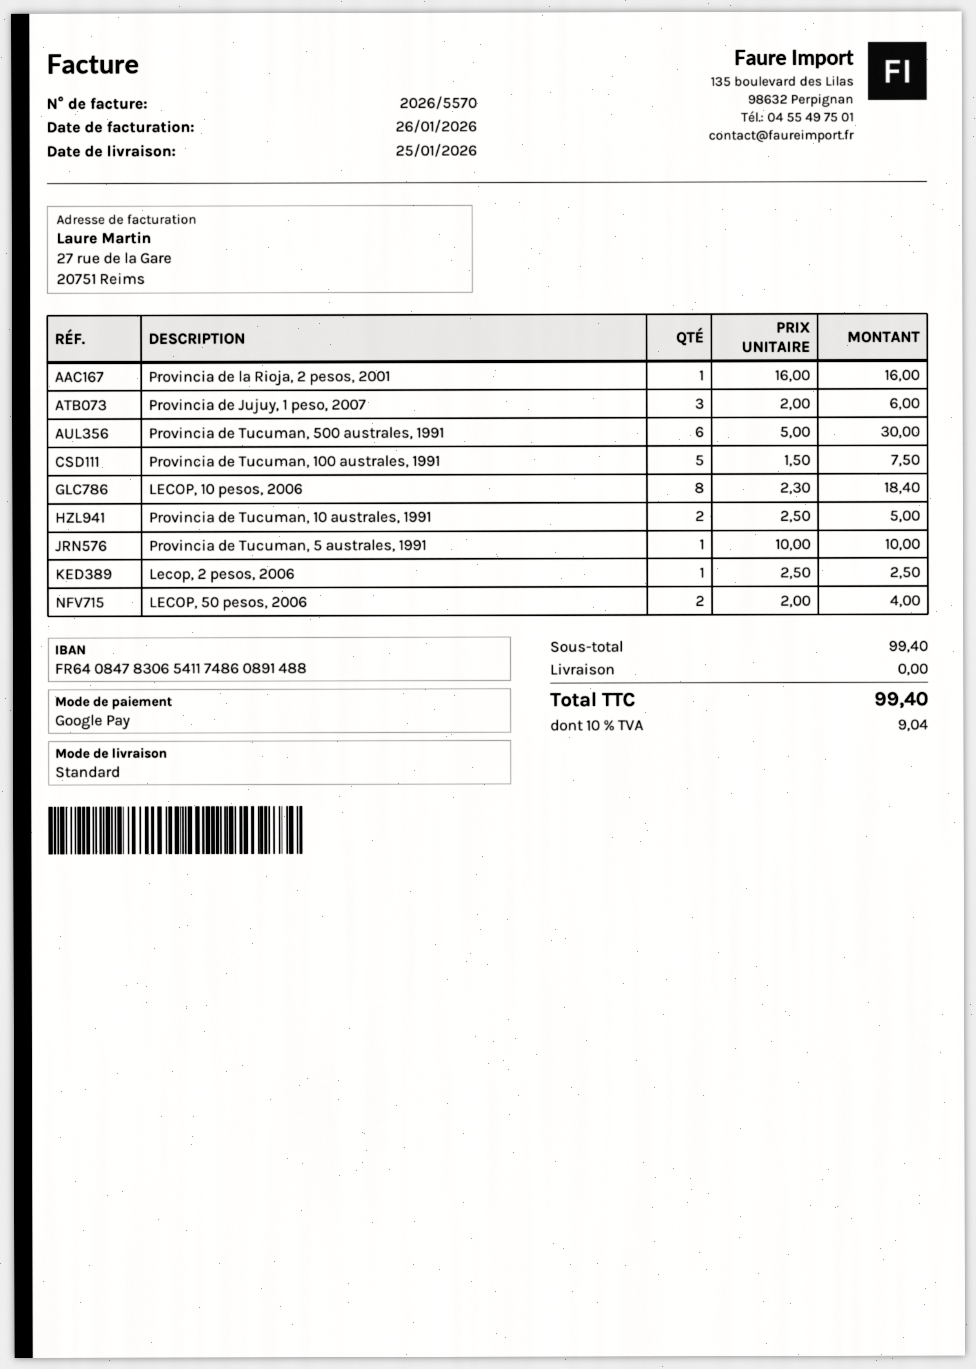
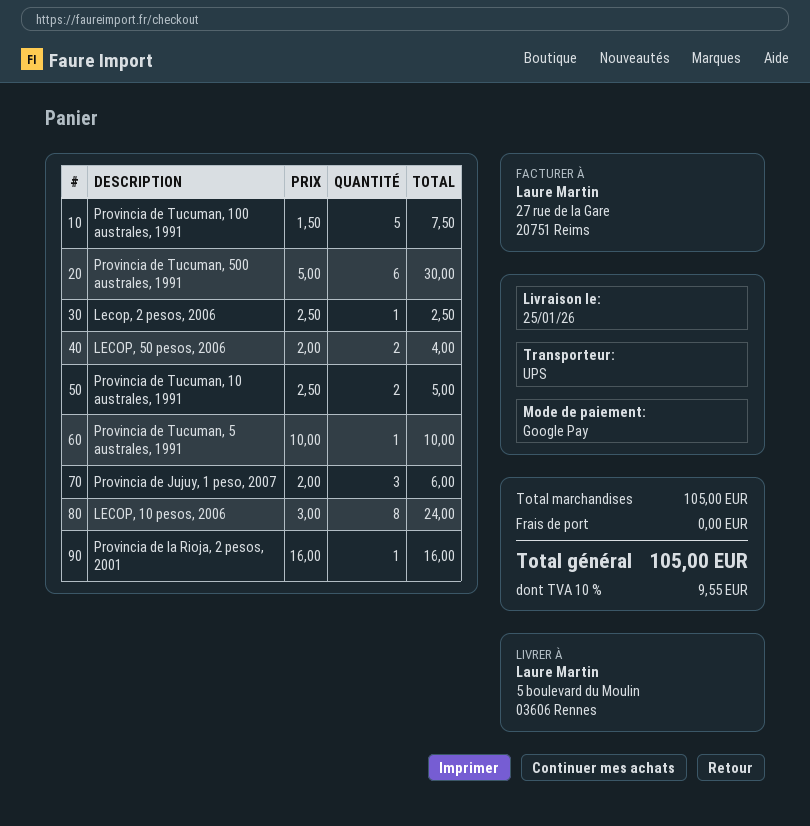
shipping method: standard -> UPS
LECOP, 10 pesos, 2006: 8 x 2.30 = 18.40 -> 8 x 3.00 = 24.00
subtotal: 99.40 -> 105.00
tax: 10% = 9.04 -> 10% = 9.55
total: 99.40 -> 105.00

